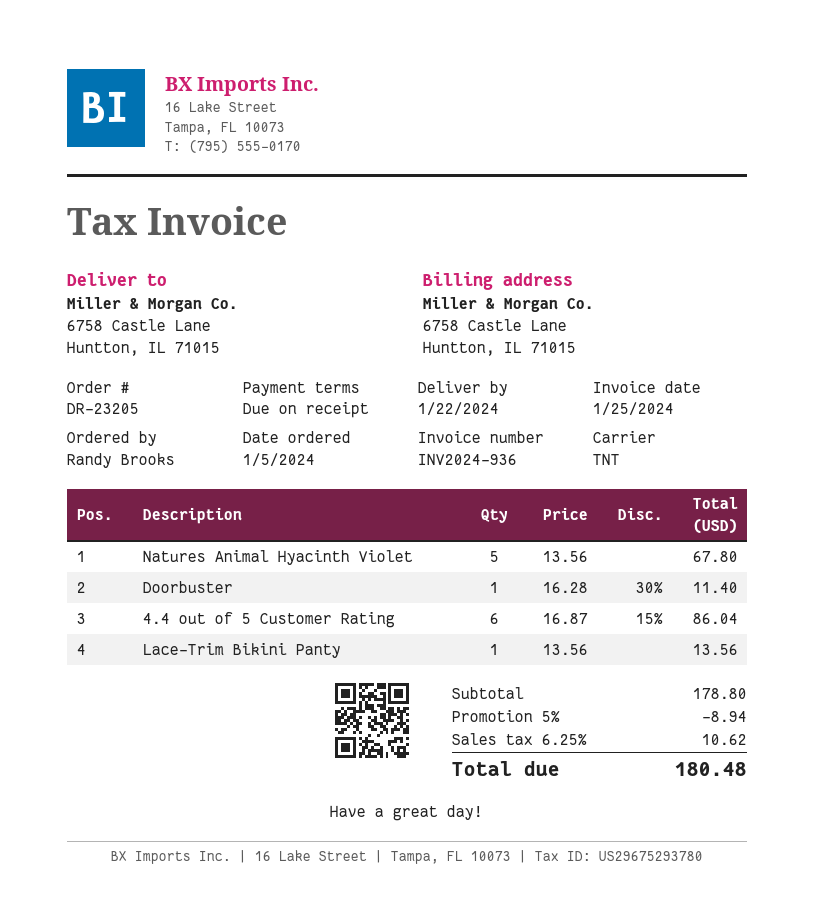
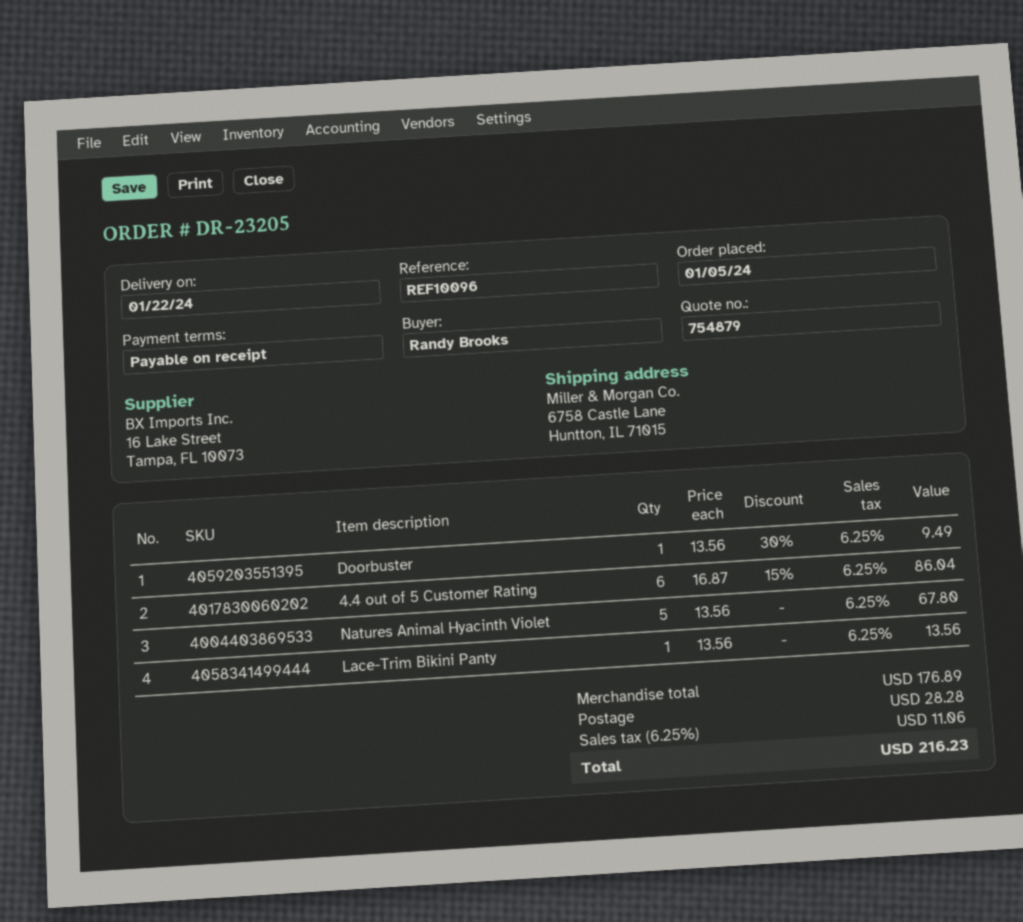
Doorbuster: 1 x 16.28 - 30% = 11.40 -> 1 x 13.56 - 30% = 9.49
subtotal: 178.80 -> 176.89
discount: 5% = 8.94 -> none
shipping: none -> 28.28
tax: 6.25% = 10.62 -> 6.25% = 11.06
total: 180.48 -> 216.23

